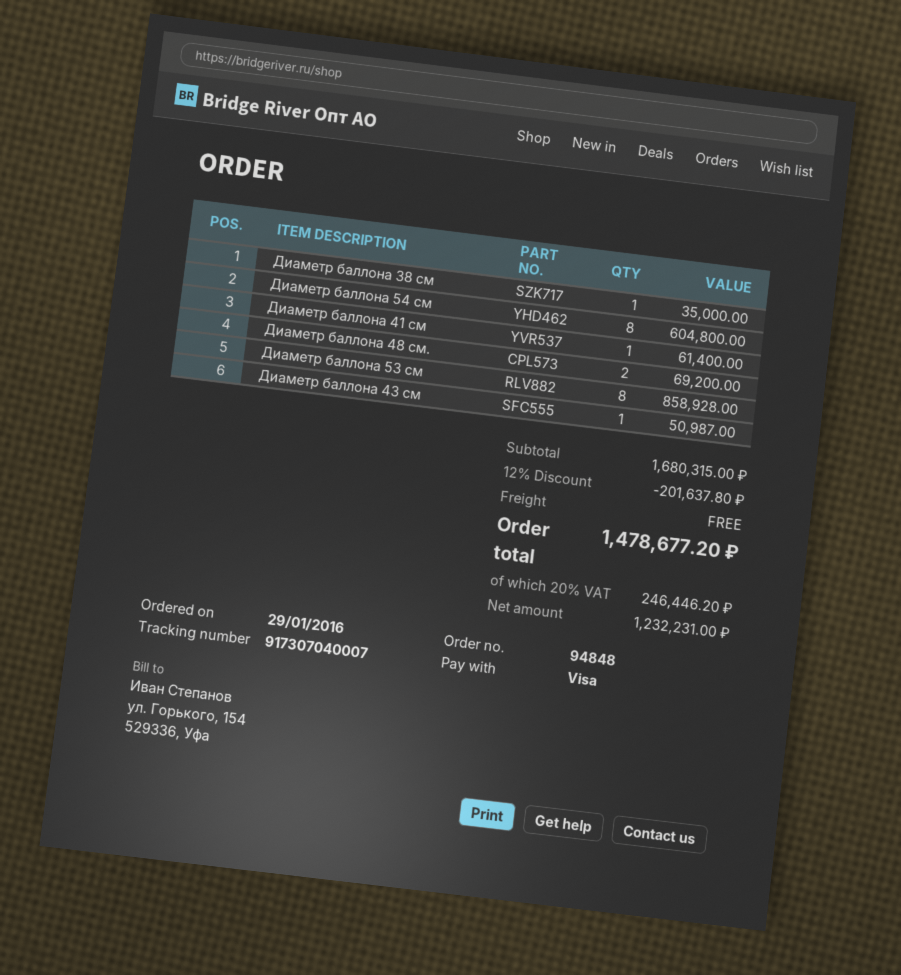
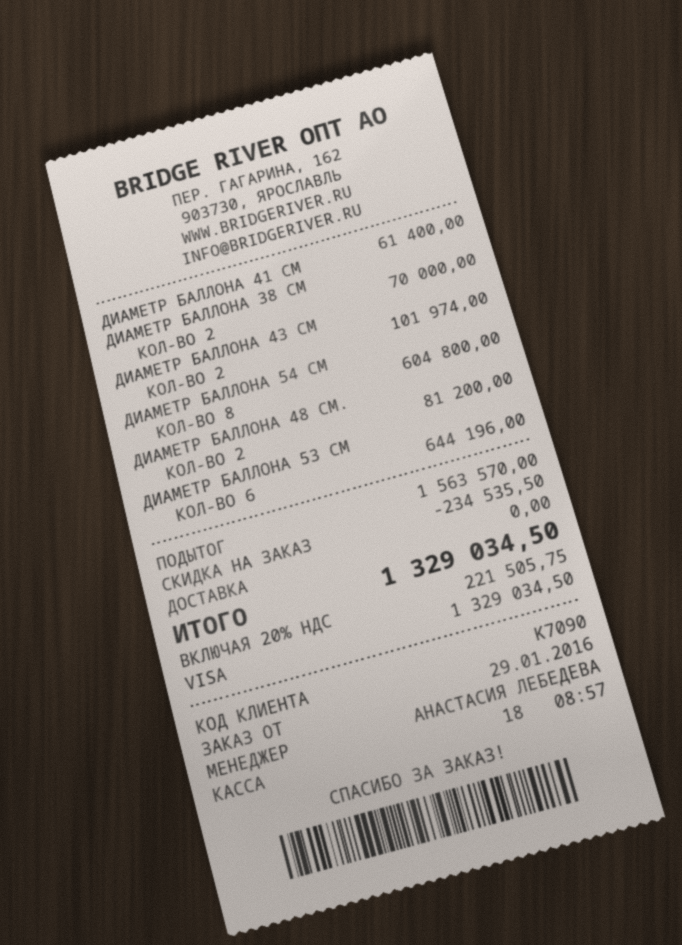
Диаметр баллона 38 см: 1 for 35000.00 -> 2 for 70000.00
Диаметр баллона 48 см.: 2 for 69200.00 -> 2 for 81200.00
Диаметр баллона 53 см: 8 for 858928.00 -> 6 for 644196.00
Диаметр баллона 43 см: 1 for 50987.00 -> 2 for 101974.00
subtotal: 1680315.00 -> 1563570.00
discount: 201637.80 -> 234535.50
tax: 20% = 246446.20 -> 20% = 221505.75
total: 1478677.20 -> 1329034.50

